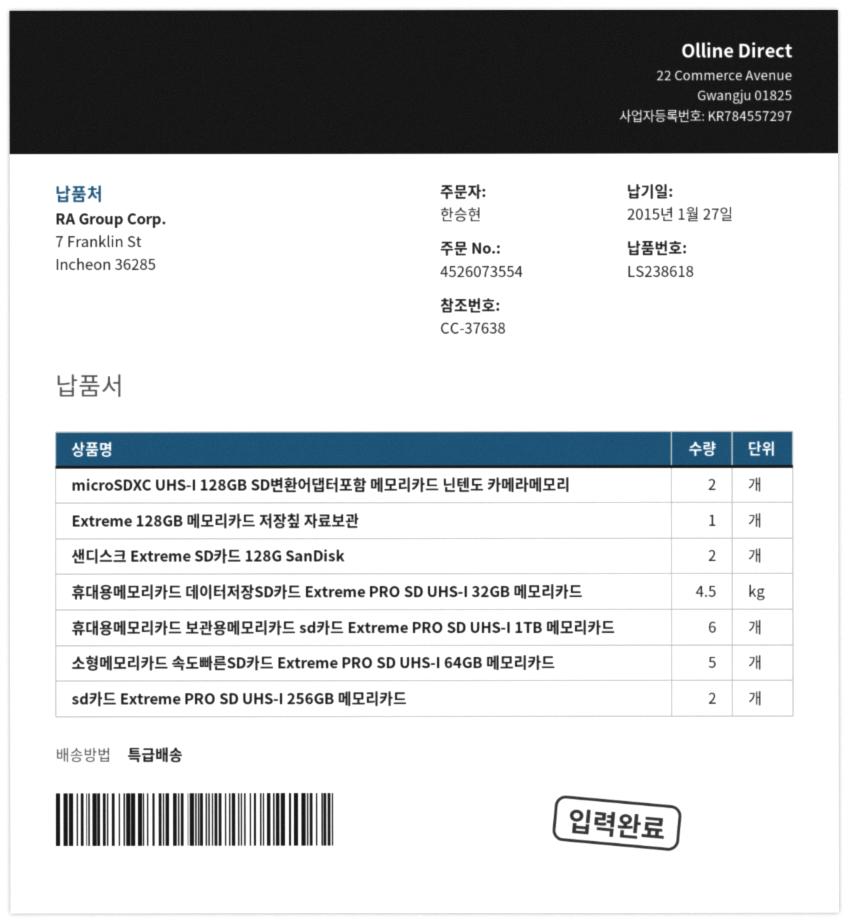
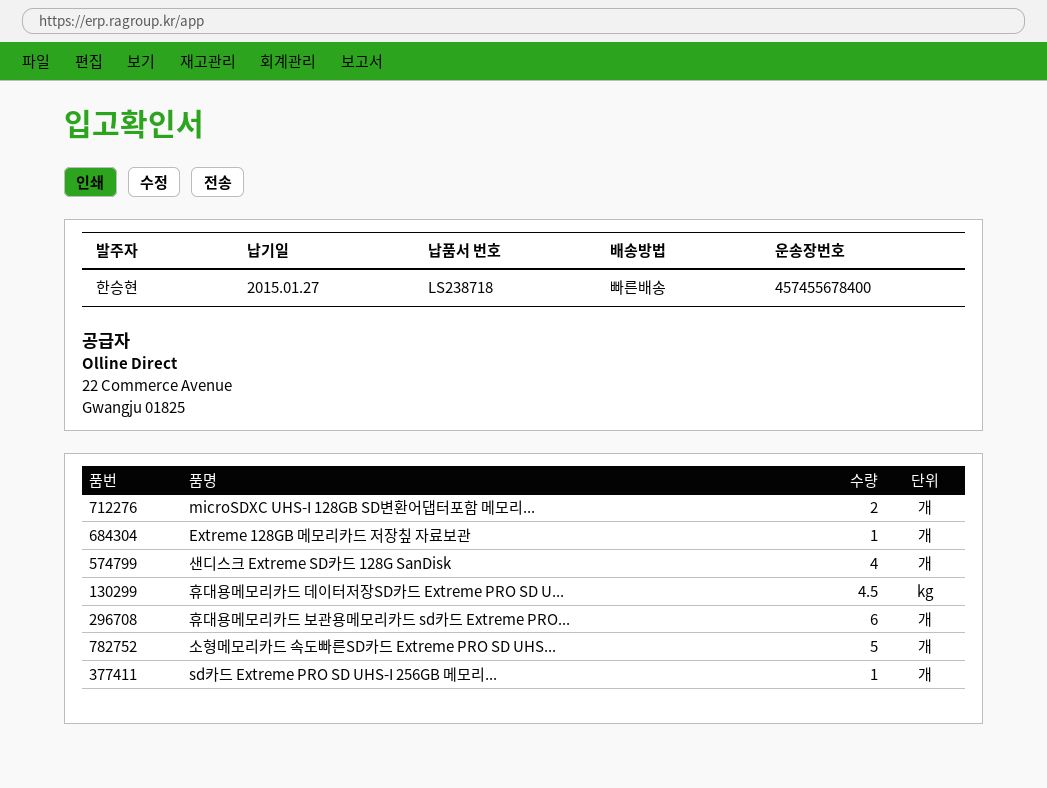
delivery note number: LS238618 -> LS238718
샌디스크 Extreme SD카드 128G SanDisk: 2 -> 4
sd카드 Extreme PRO SD UHS-I 256GB 메모리카드: 2 -> 1

